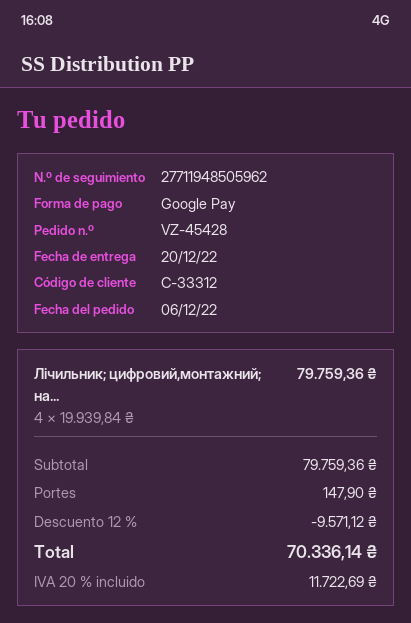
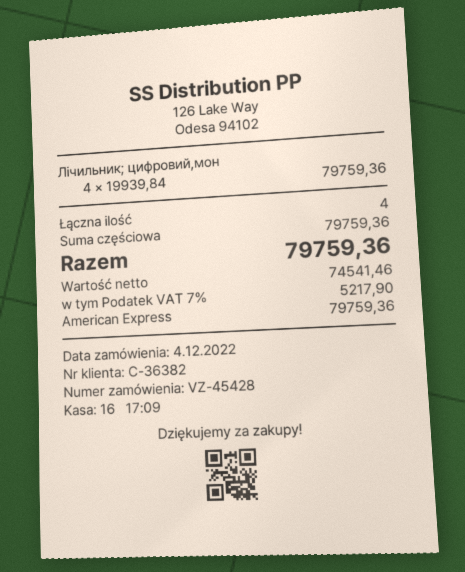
order date: 2022-12-06 -> 2022-12-04
customer number: C-33312 -> C-36382
payment method: Google Pay -> American Express
discount: 12% = 9571.12 -> none
shipping: 147.90 -> none
tax: 20% = 11722.69 -> 7% = 5217.90
total: 70336.14 -> 79759.36

